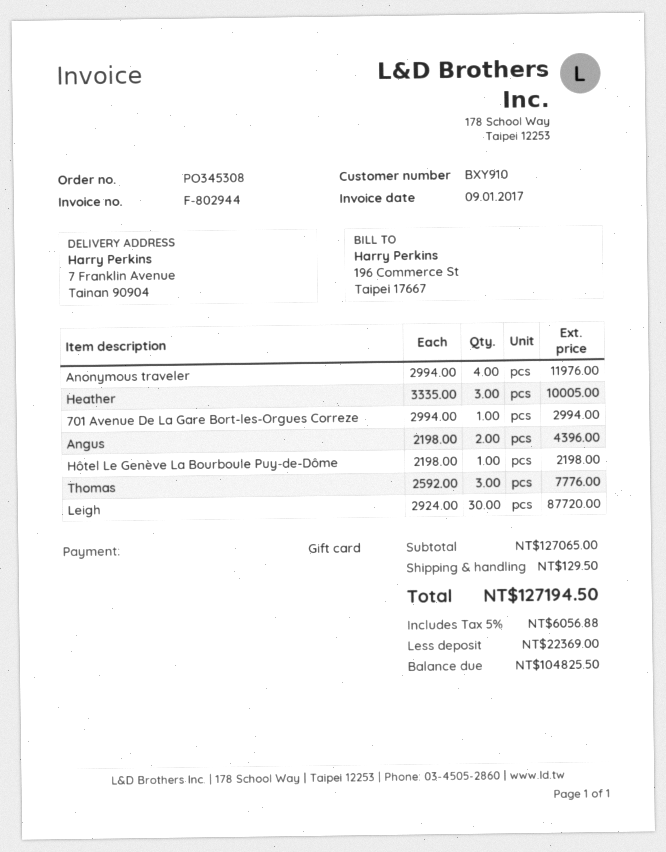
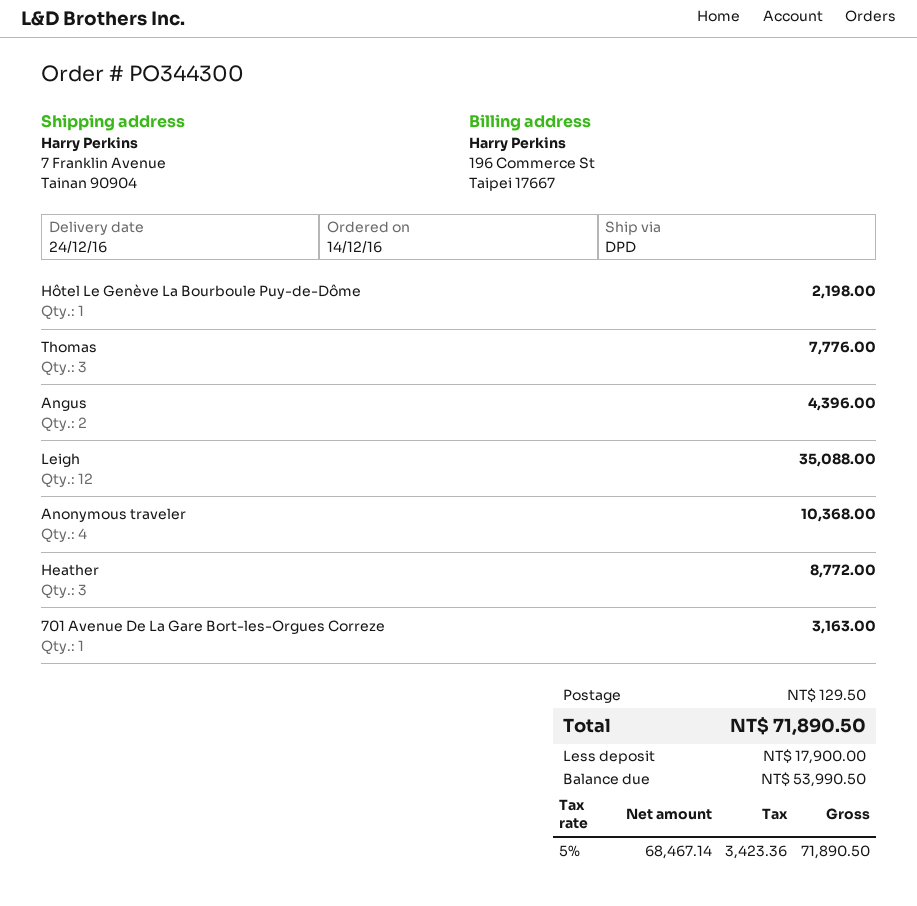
order number: PO345308 -> PO344300
Anonymous traveler: 4 for 11976.00 -> 4 for 10368.00
Heather: 3 for 10005.00 -> 3 for 8772.00
701 Avenue De La Gare Bort-les-Orgues Correze: 1 for 2994.00 -> 1 for 3163.00
Leigh: 30 for 87720.00 -> 12 for 35088.00
tax: 5% = 6056.88 -> 5% = 3423.36
total: 127194.50 -> 71890.50
deposit: 22369.00 -> 17900.00
balance: 104825.50 -> 53990.50

